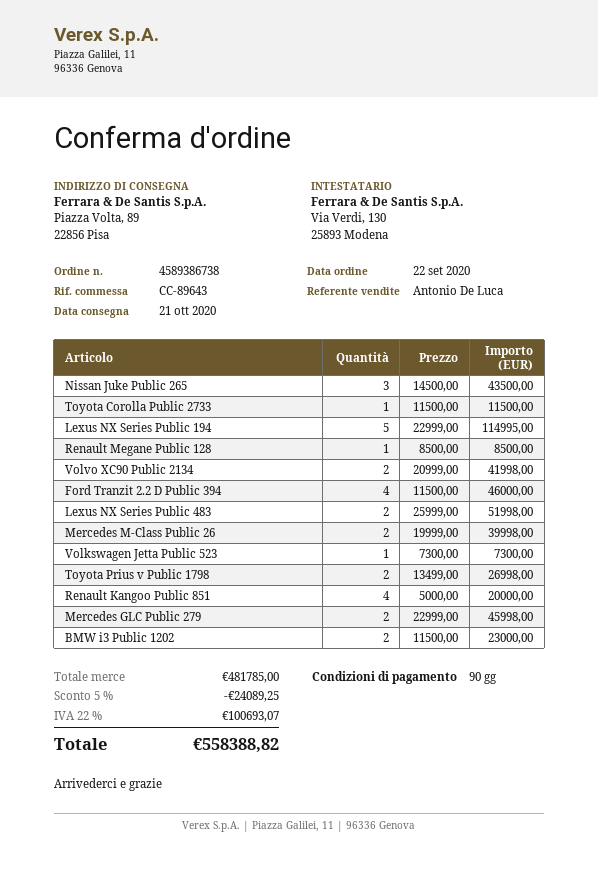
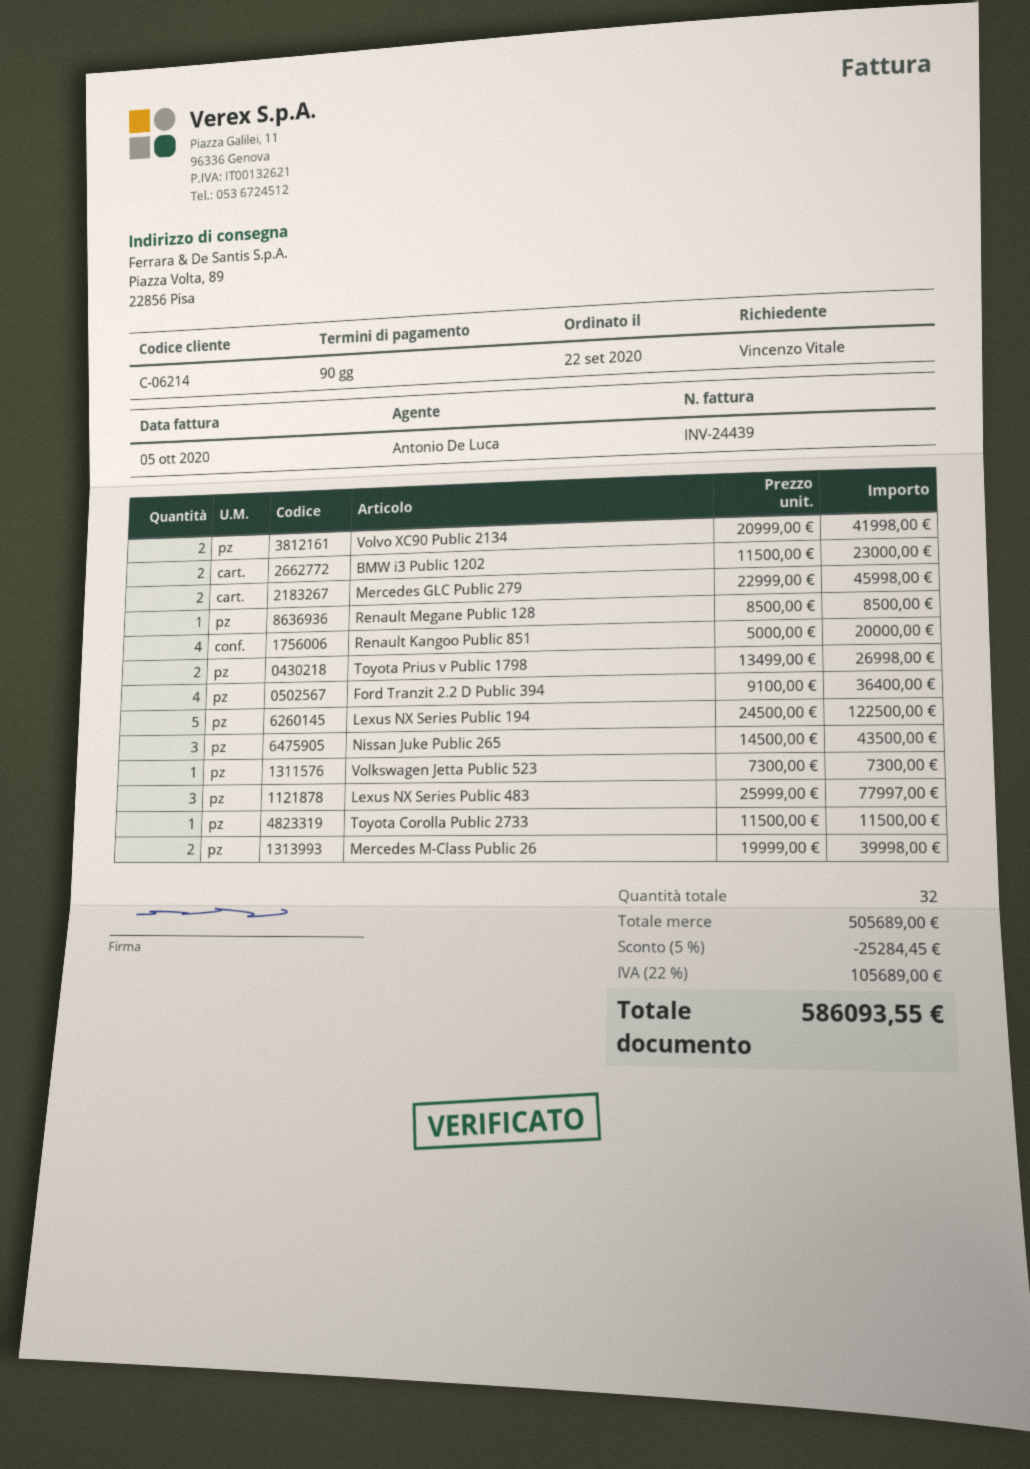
Lexus NX Series Public 194: 5 x 22999.00 = 114995.00 -> 5 x 24500.00 = 122500.00
Ford Tranzit 2.2 D Public 394: 4 x 11500.00 = 46000.00 -> 4 x 9100.00 = 36400.00
Lexus NX Series Public 483: 2 x 25999.00 = 51998.00 -> 3 x 25999.00 = 77997.00
subtotal: 481785.00 -> 505689.00
discount: 5% = 24089.25 -> 5% = 25284.45
tax: 22% = 100693.07 -> 22% = 105689.00
total: 558388.82 -> 586093.55

